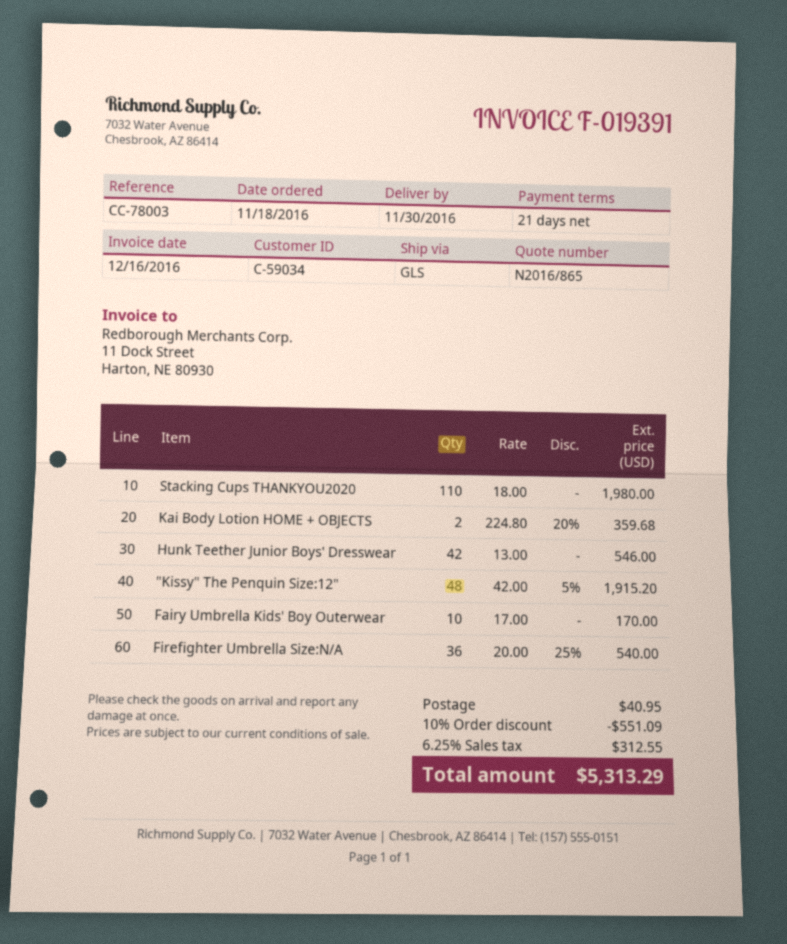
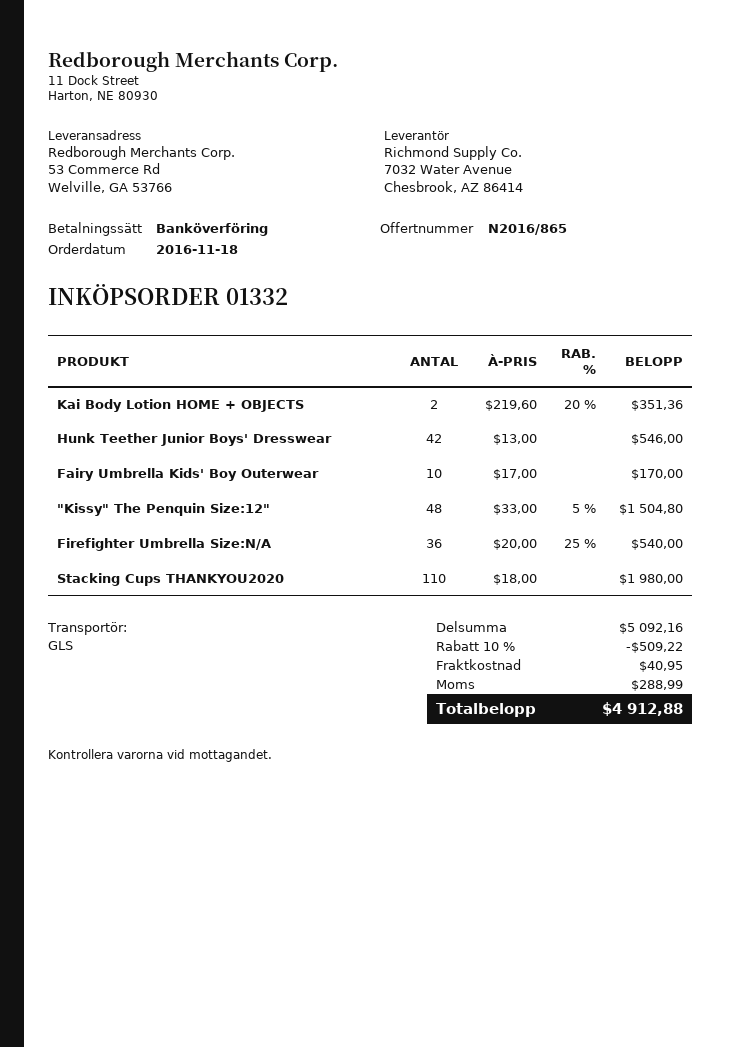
Kai Body Lotion HOME + OBJECTS: 2 x 224.80 - 20% = 359.68 -> 2 x 219.60 - 20% = 351.36
"Kissy" The Penquin Size:12": 48 x 42.00 - 5% = 1915.20 -> 48 x 33.00 - 5% = 1504.80
discount: 10% = 551.09 -> 10% = 509.22
tax: 312.55 -> 288.99
total: 5313.29 -> 4912.88

